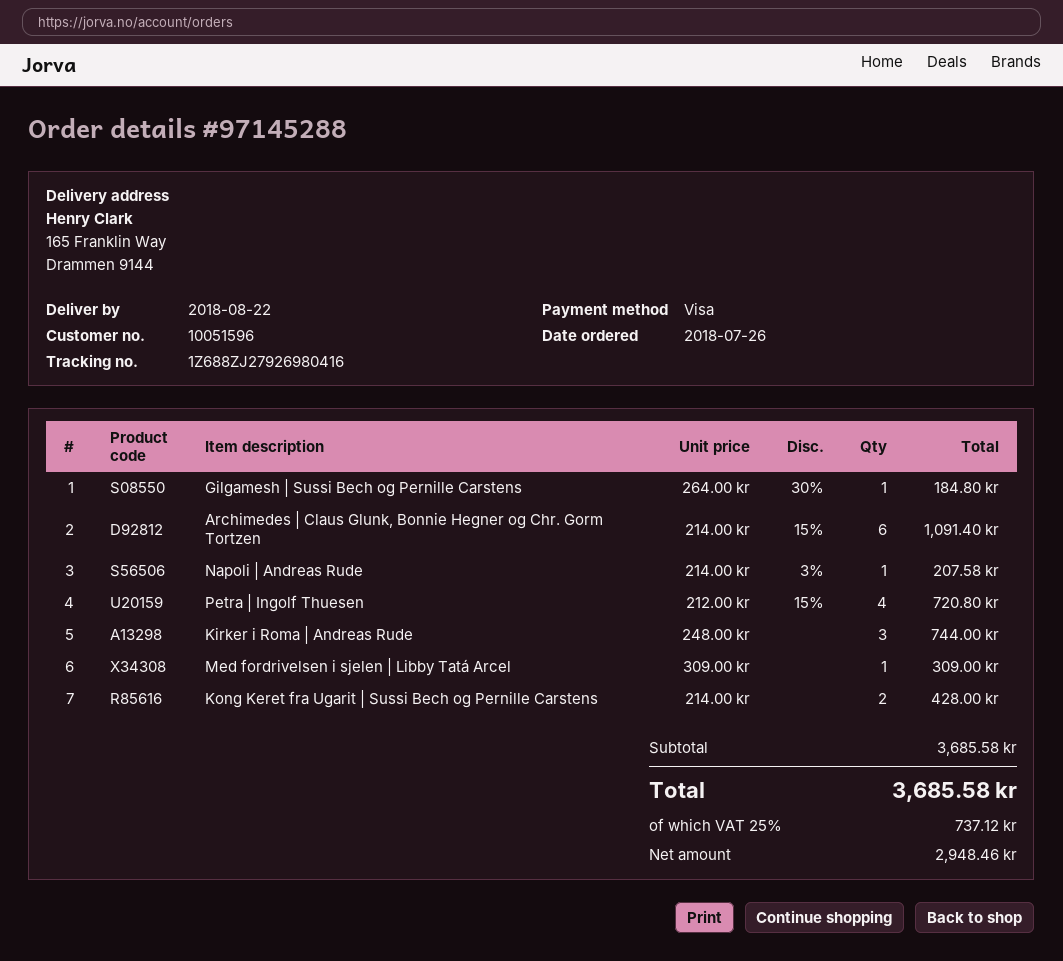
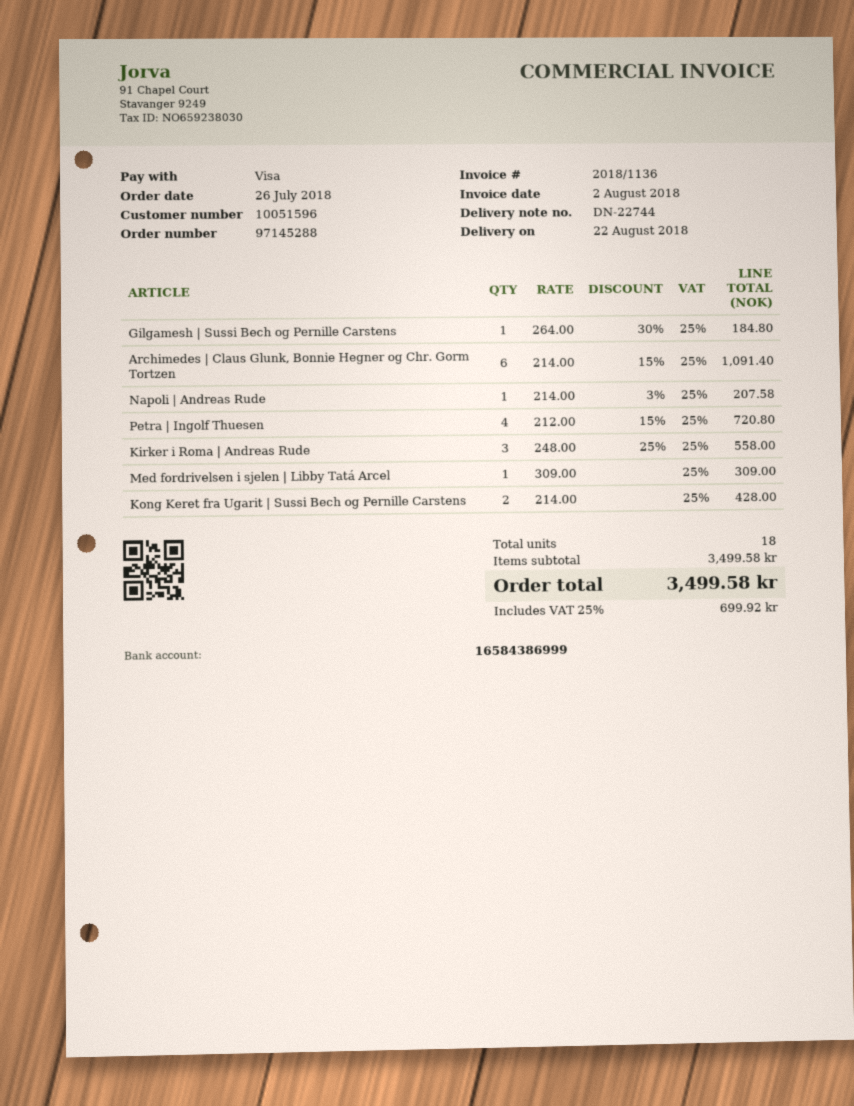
Kirker i Roma | Andreas Rude: 3 x 248.00 = 744.00 -> 3 x 248.00 - 25% = 558.00
subtotal: 3685.58 -> 3499.58
tax: 25% = 737.12 -> 25% = 699.92
total: 3685.58 -> 3499.58

